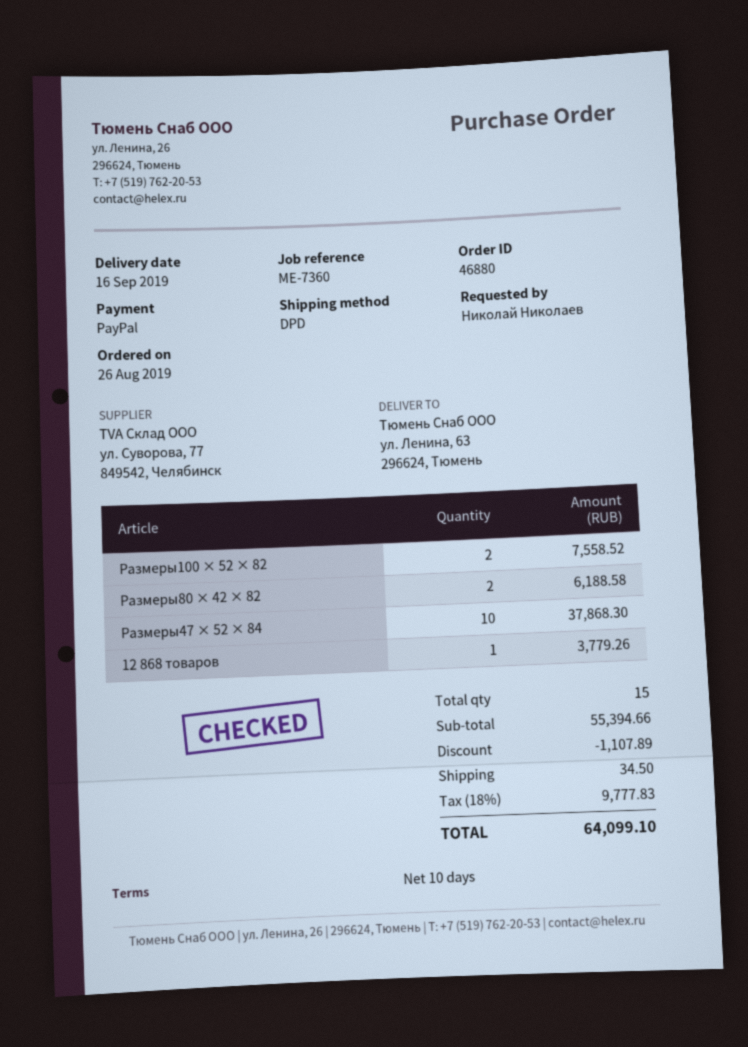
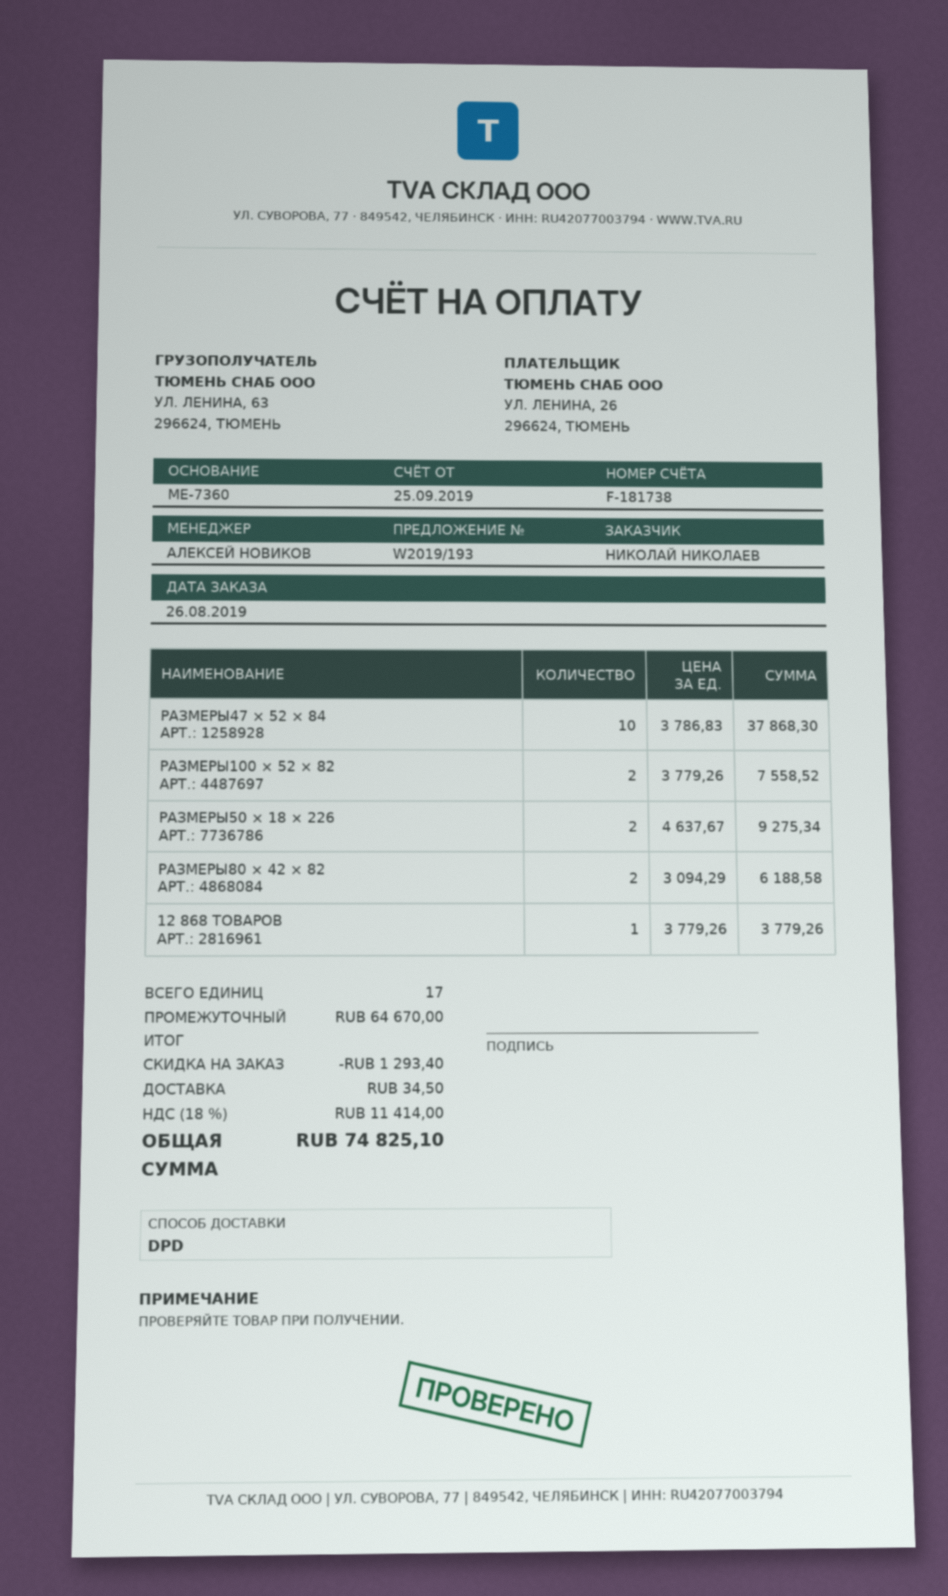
РАЗМЕРЫ50 × 18 × 226: none -> 2 for 9275.34
total quantity: 15 -> 17
subtotal: 55394.66 -> 64670.00
discount: 1107.89 -> 1293.40
tax: 18% = 9777.83 -> 18% = 11414.00
total: 64099.10 -> 74825.10

